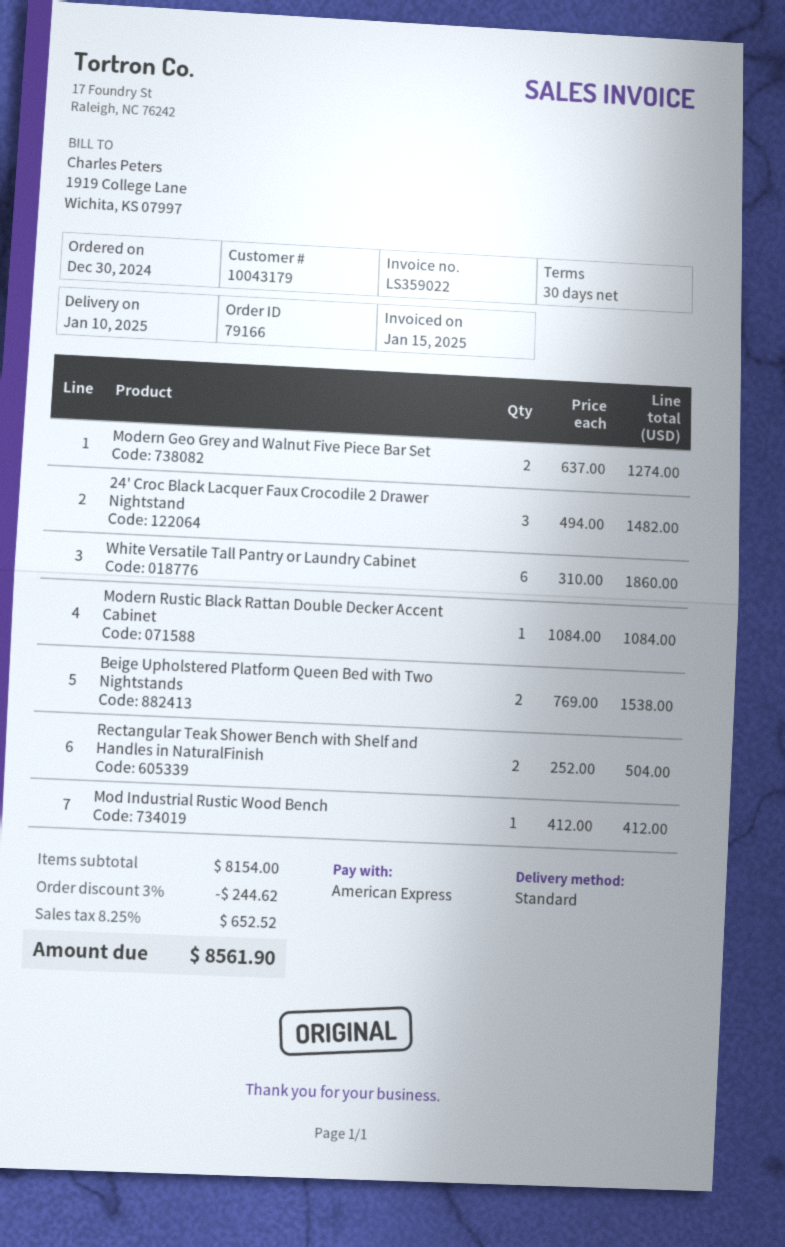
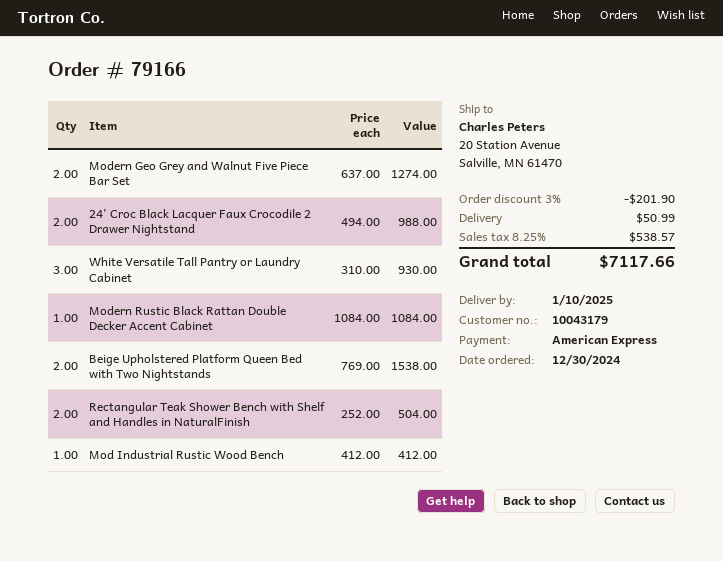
24' Croc Black Lacquer Faux Crocodile 2 Drawer Nightstand: 3 x 494.00 = 1482.00 -> 2 x 494.00 = 988.00
White Versatile Tall Pantry or Laundry Cabinet: 6 x 310.00 = 1860.00 -> 3 x 310.00 = 930.00
discount: 3% = 244.62 -> 3% = 201.90
shipping: none -> 50.99
tax: 8.25% = 652.52 -> 8.25% = 538.57
total: 8561.90 -> 7117.66

